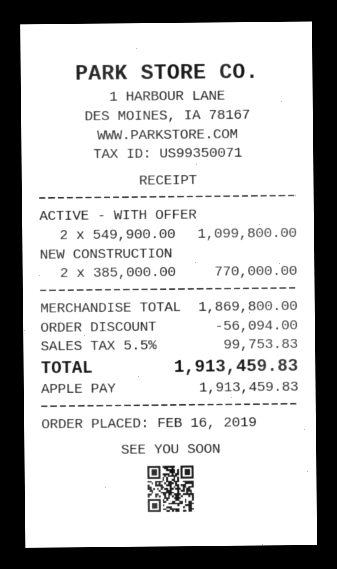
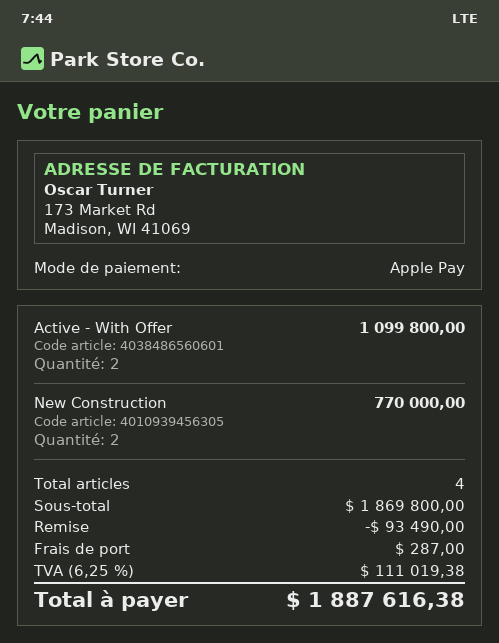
discount: 56094.00 -> 93490.00
shipping: none -> 287.00
tax: 5.5% = 99753.83 -> 6.25% = 111019.38
total: 1913459.83 -> 1887616.38

